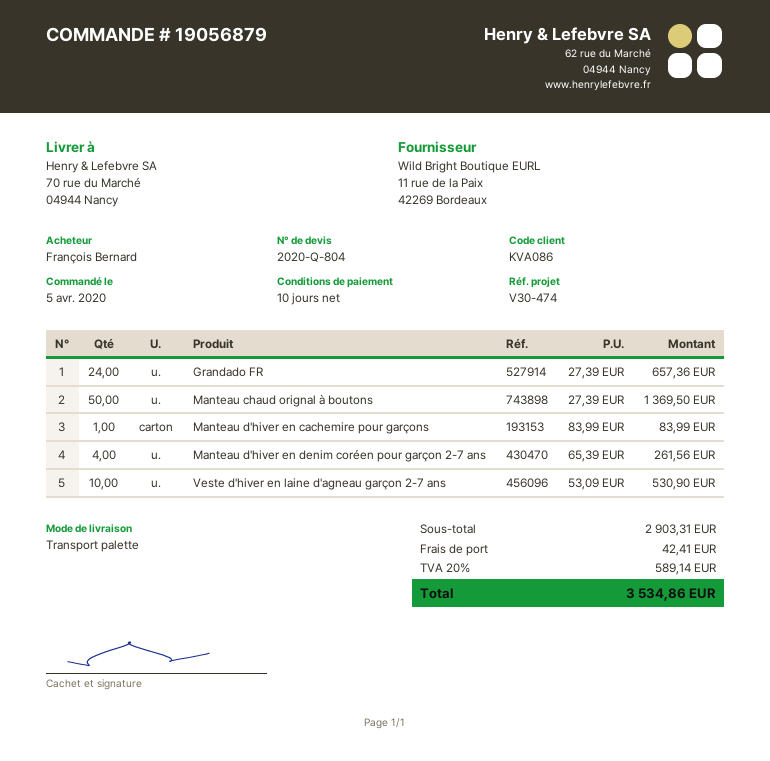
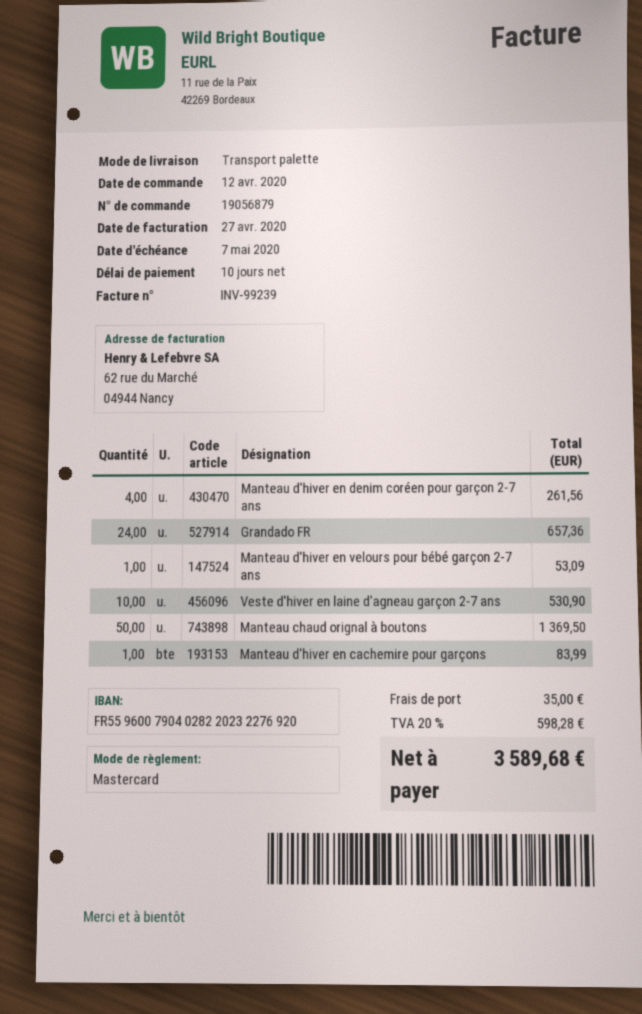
order date: 2020-04-05 -> 2020-04-12
Manteau d'hiver en velours pour bébé garçon 2-7 ans: none -> 1 for 53.09
shipping: 42.41 -> 35.00
tax: 20% = 589.14 -> 20% = 598.28
total: 3534.86 -> 3589.68

